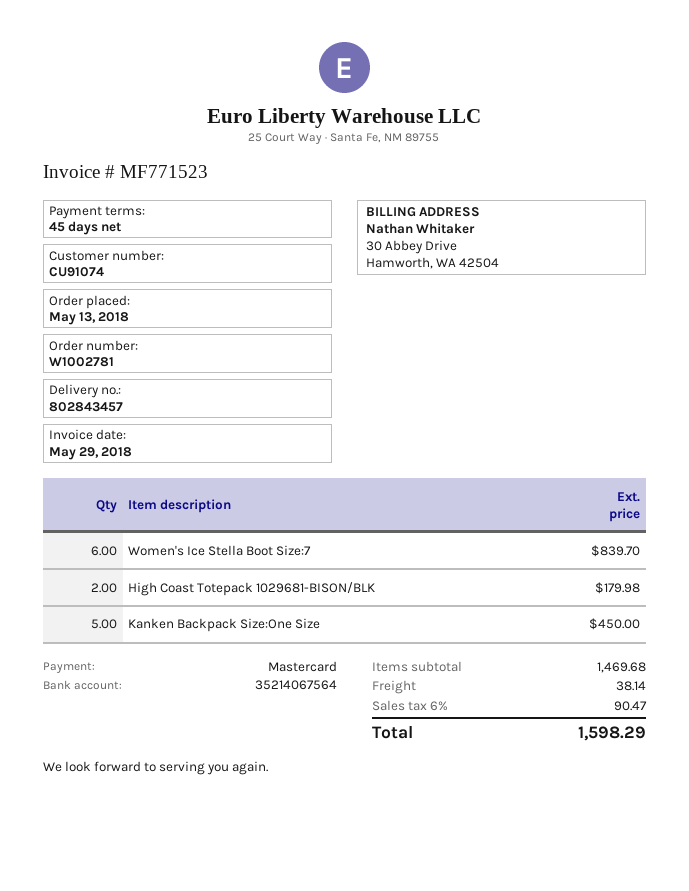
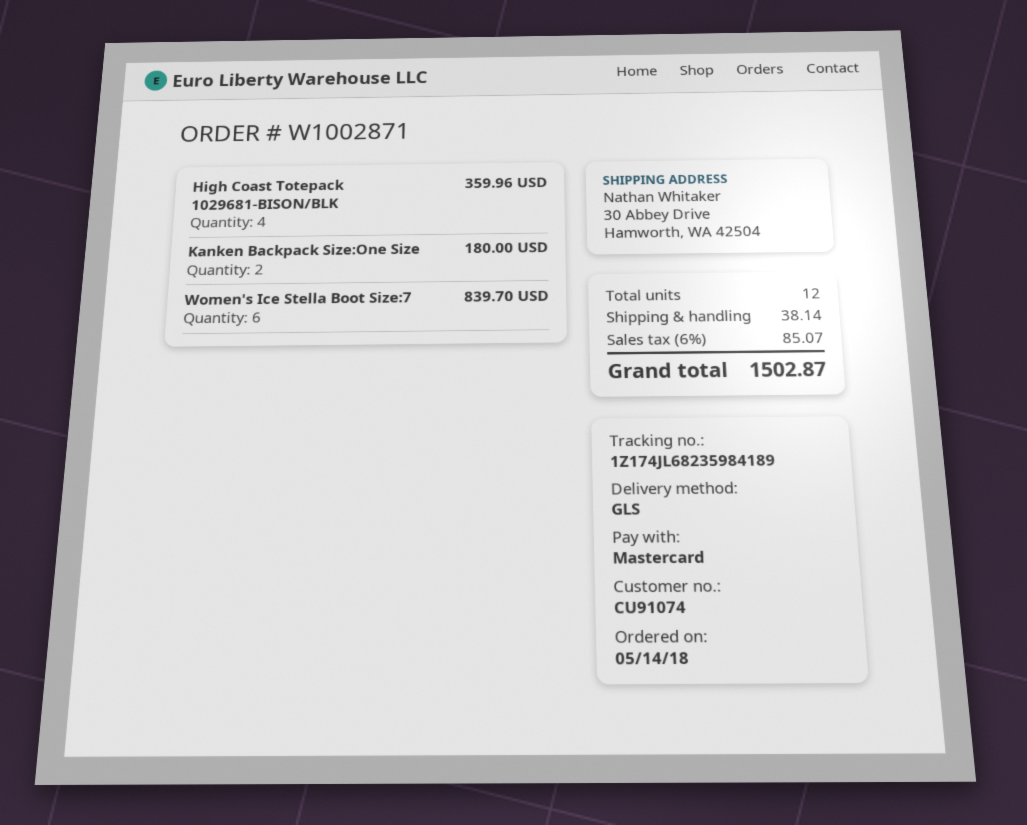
order number: W1002781 -> W1002871
order date: 2018-05-13 -> 2018-05-14
High Coast Totepack 1029681-BISON/BLK: 2 for 179.98 -> 4 for 359.96
Kanken Backpack Size:One Size: 5 for 450.00 -> 2 for 180.00
tax: 6% = 90.47 -> 6% = 85.07
total: 1598.29 -> 1502.87

